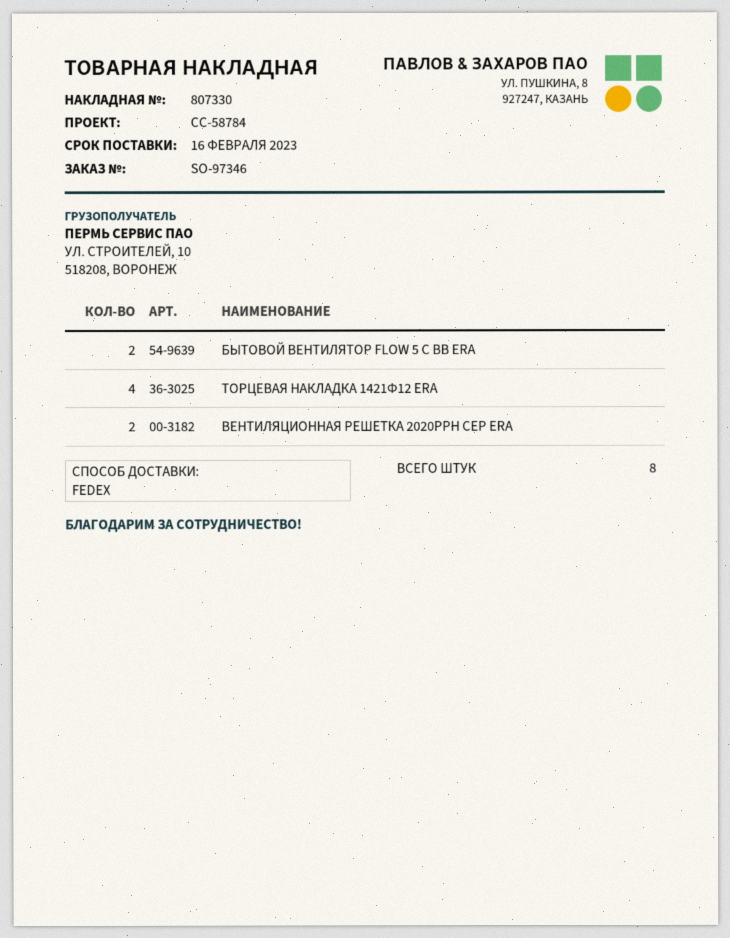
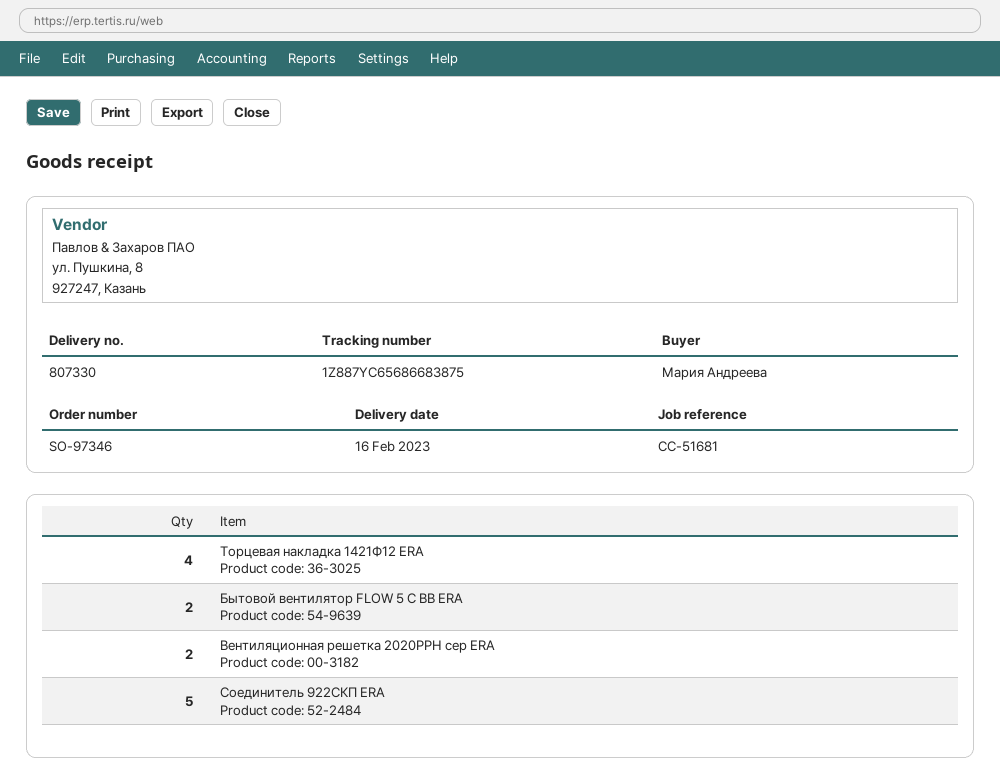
reference: CC-58784 -> CC-51681
Соединитель 922СКП ERA: none -> 5

